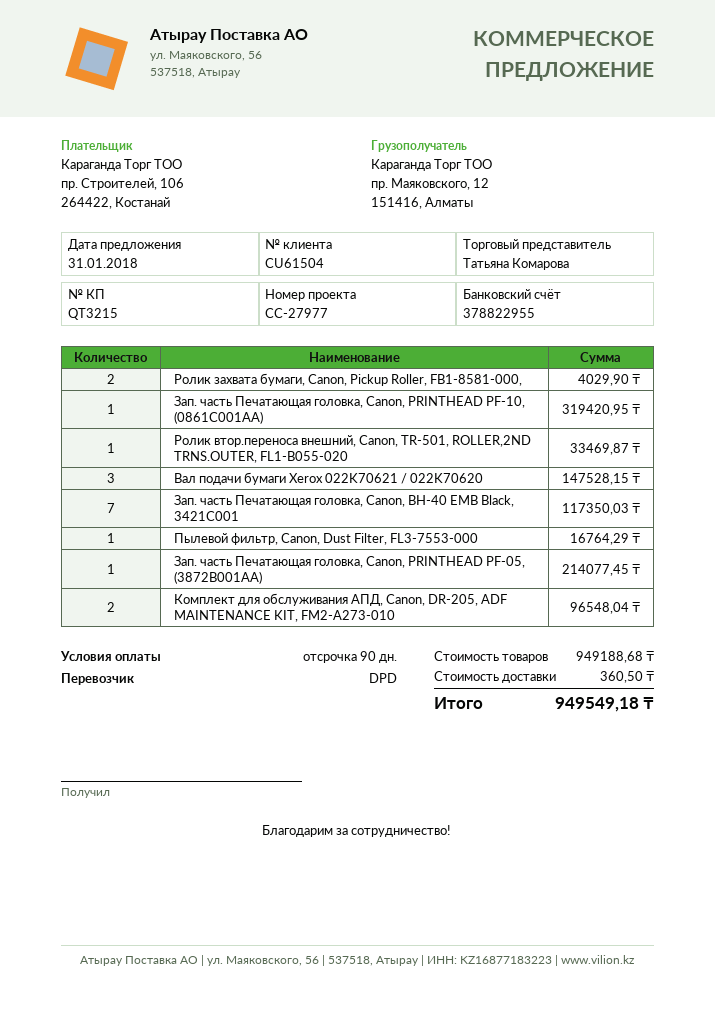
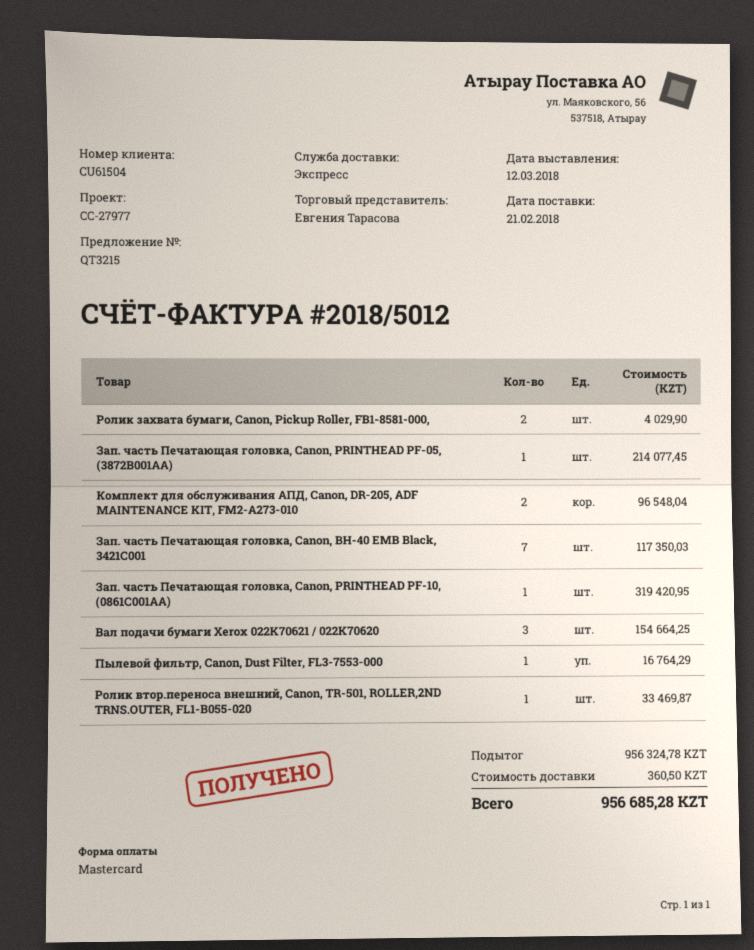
sales rep: Татьяна Комарова -> Евгения Тарасова
shipping method: DPD -> express
Вал подачи бумаги Xerox 022K70621 / 022K70620: 3 for 147528.15 -> 3 for 154664.25
subtotal: 949188.68 -> 956324.78
total: 949549.18 -> 956685.28

